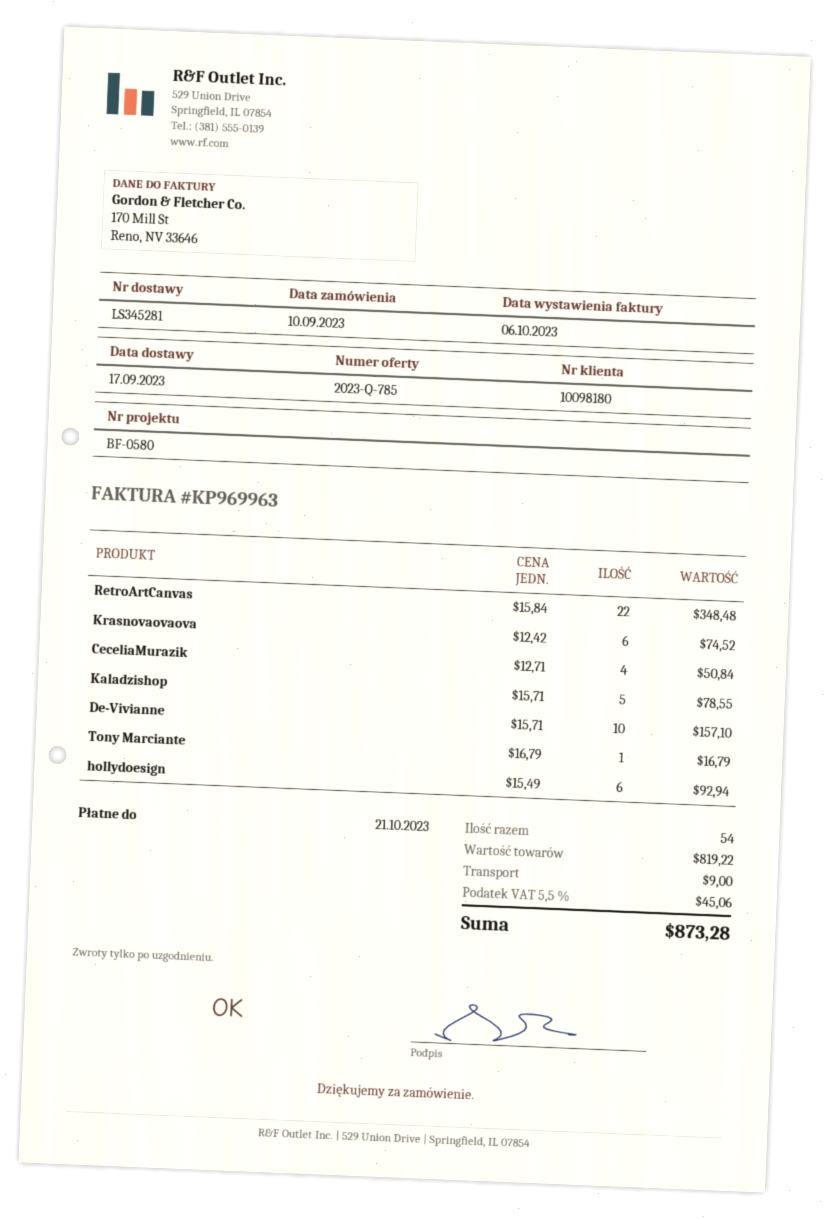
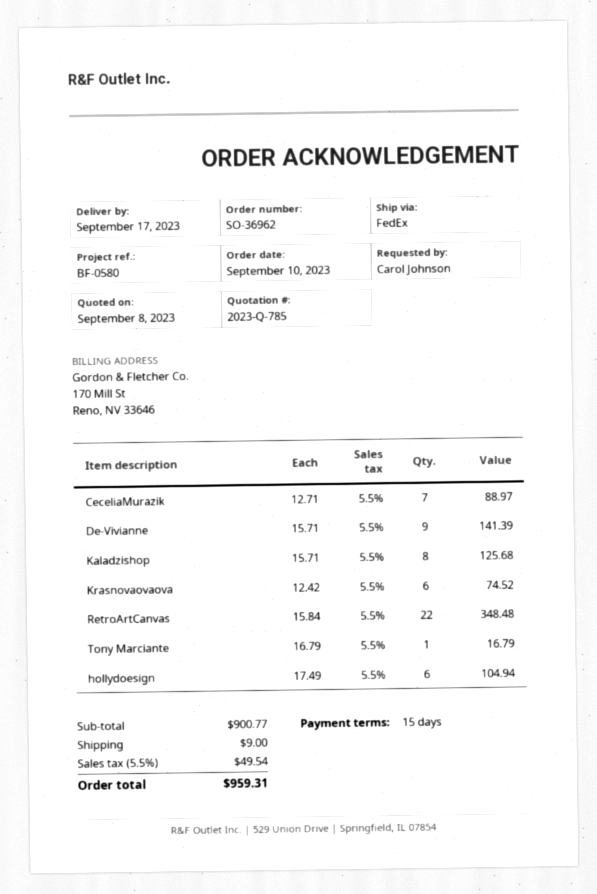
CeceliaMurazik: 4 x 12.71 = 50.84 -> 7 x 12.71 = 88.97
Kaladzishop: 5 x 15.71 = 78.55 -> 8 x 15.71 = 125.68
De-Vivianne: 10 x 15.71 = 157.10 -> 9 x 15.71 = 141.39
hollydoesign: 6 x 15.49 = 92.94 -> 6 x 17.49 = 104.94
subtotal: 819.22 -> 900.77
tax: 5.5% = 45.06 -> 5.5% = 49.54
total: 873.28 -> 959.31

